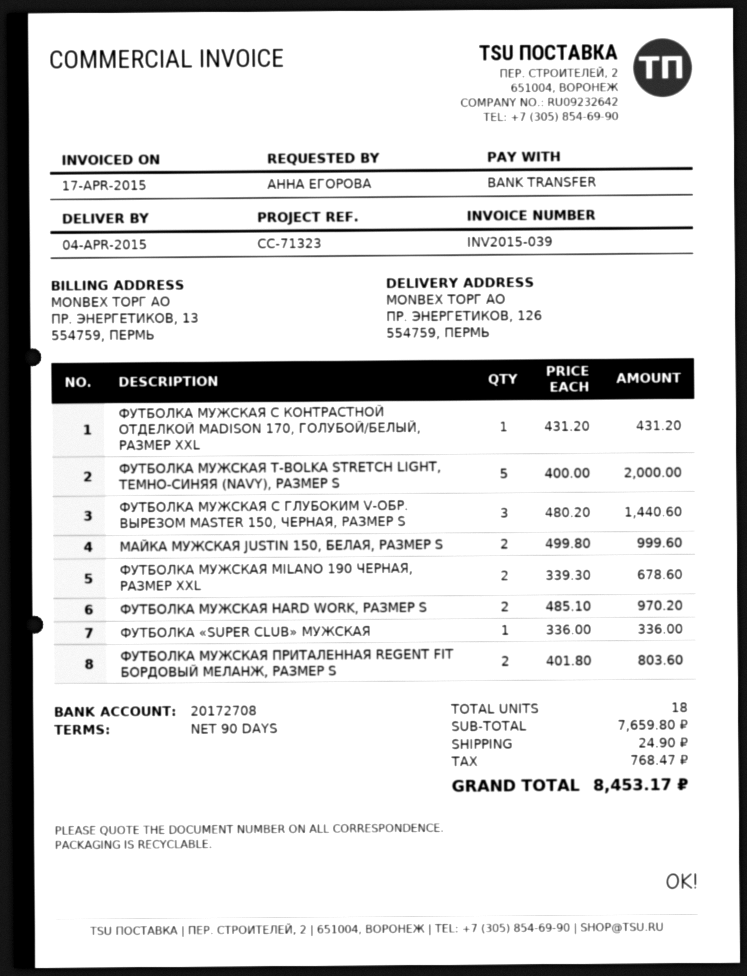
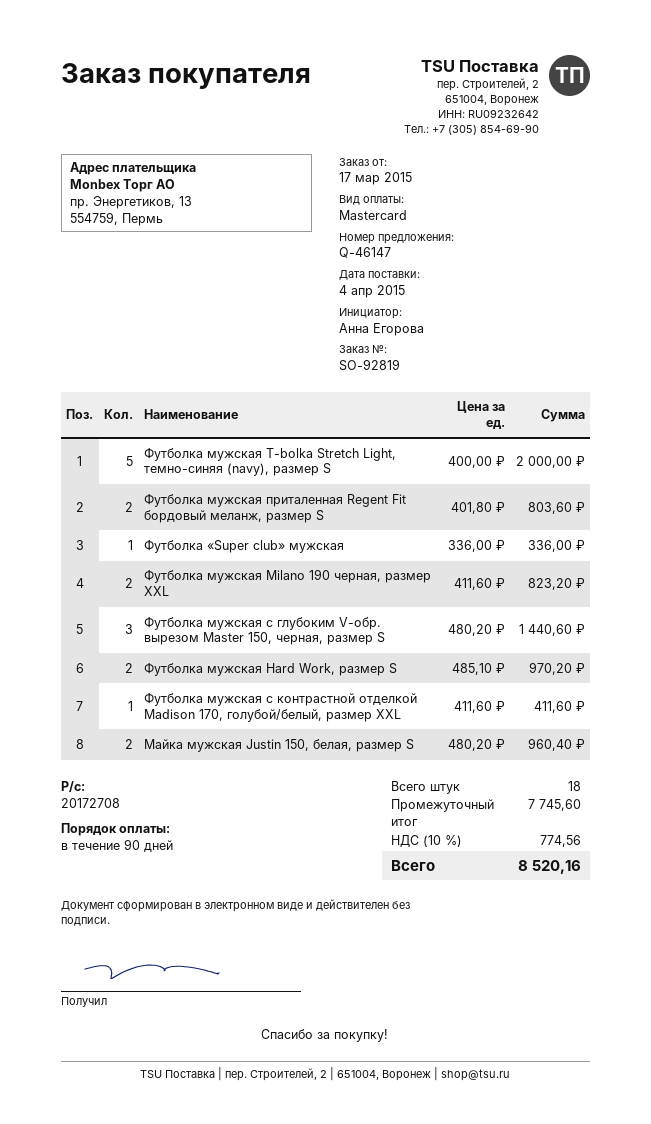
payment method: bank transfer -> Mastercard
ФУТБОЛКА МУЖСКАЯ С КОНТРАСТНОЙ ОТДЕЛКОЙ MADISON 170, ГОЛУБОЙ/БЕЛЫЙ, РАЗМЕР XXL: 1 x 431.20 = 431.20 -> 1 x 411.60 = 411.60
МАЙКА МУЖСКАЯ JUSTIN 150, БЕЛАЯ, РАЗМЕР S: 2 x 499.80 = 999.60 -> 2 x 480.20 = 960.40
ФУТБОЛКА МУЖСКАЯ MILANO 190 ЧЕРНАЯ, РАЗМЕР XXL: 2 x 339.30 = 678.60 -> 2 x 411.60 = 823.20
subtotal: 7659.80 -> 7745.60
shipping: 24.90 -> none
tax: 768.47 -> 774.56
total: 8453.17 -> 8520.16

